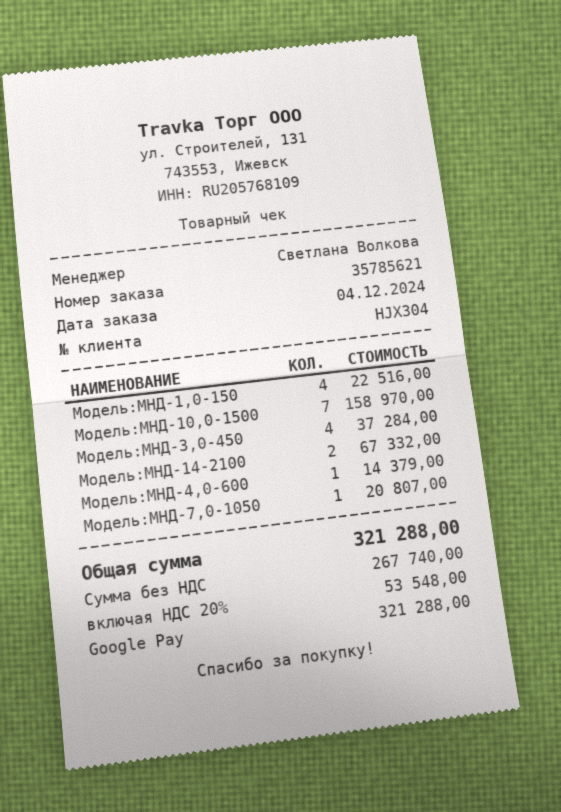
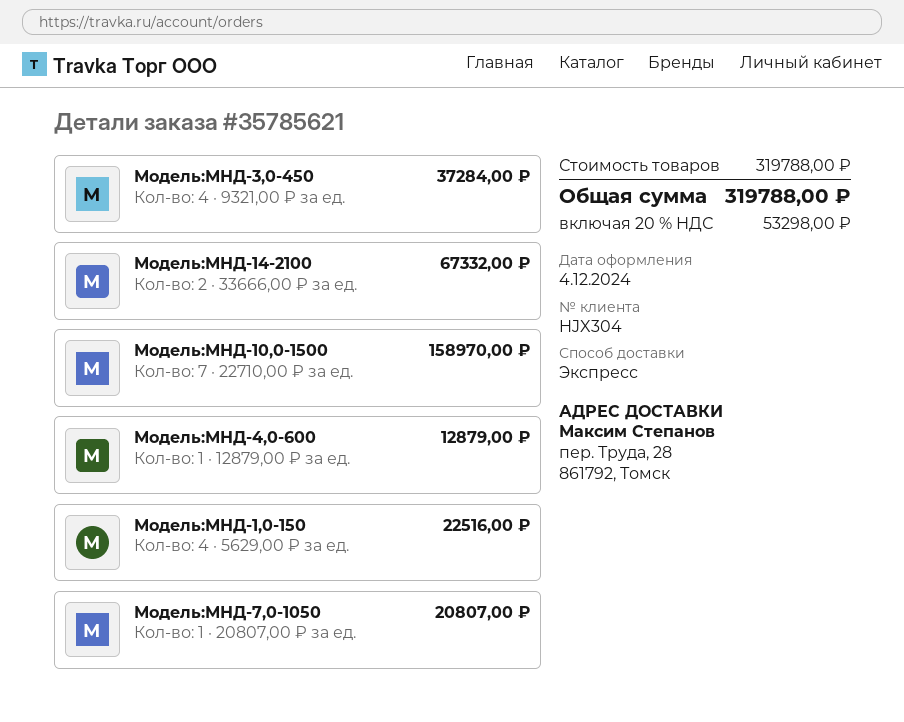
Модель:МНД-4,0-600: 1 for 14379.00 -> 1 for 12879.00
tax: 20% = 53548.00 -> 20% = 53298.00
total: 321288.00 -> 319788.00

